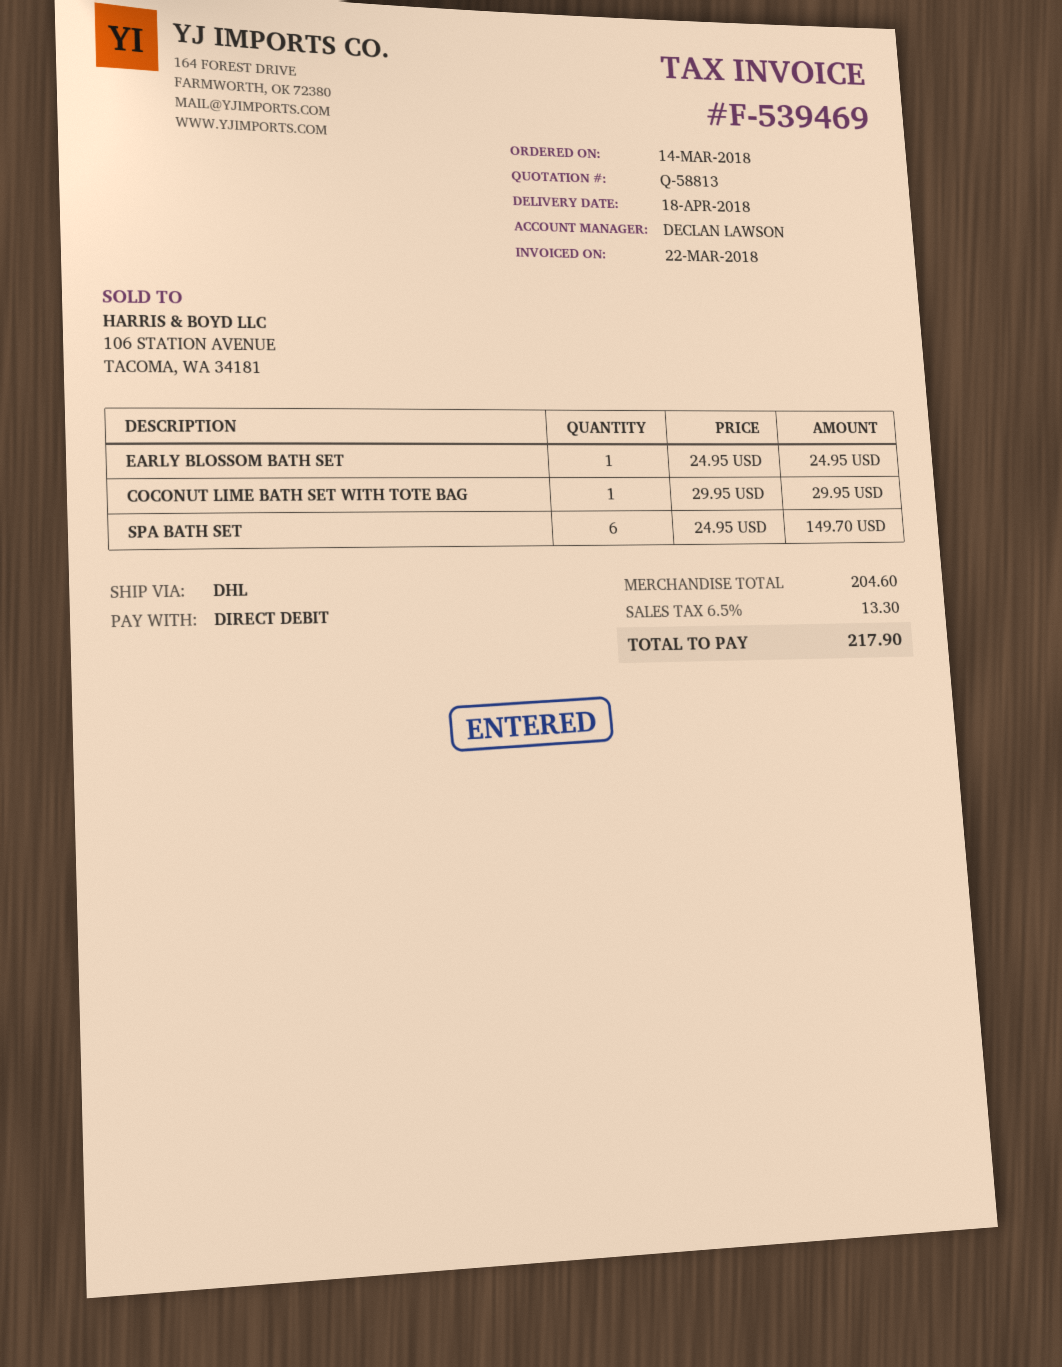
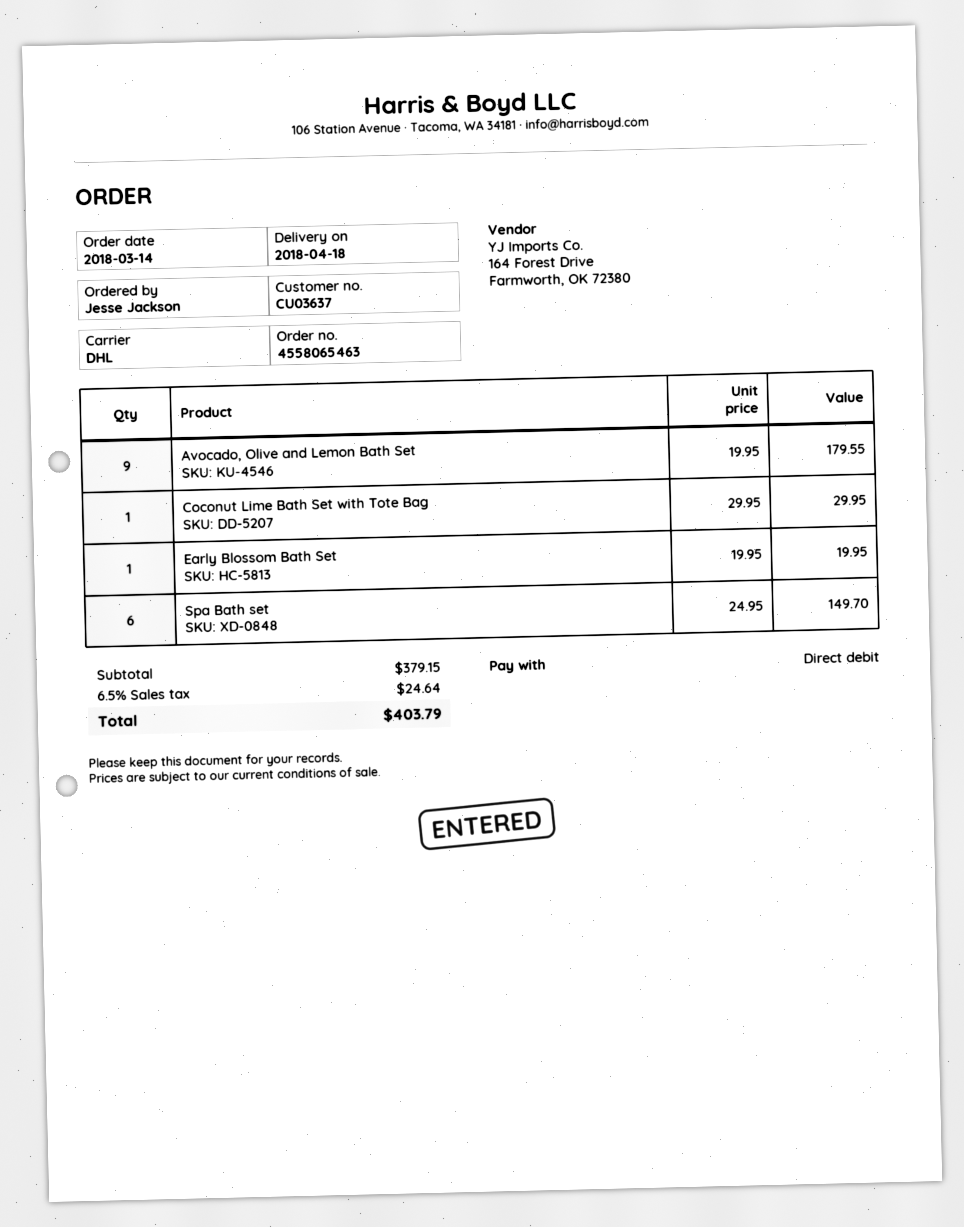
EARLY BLOSSOM BATH SET: 1 x 24.95 = 24.95 -> 1 x 19.95 = 19.95
Avocado, Olive and Lemon Bath Set: none -> 9 x 19.95 = 179.55
subtotal: 204.60 -> 379.15
tax: 6.5% = 13.30 -> 6.5% = 24.64
total: 217.90 -> 403.79

